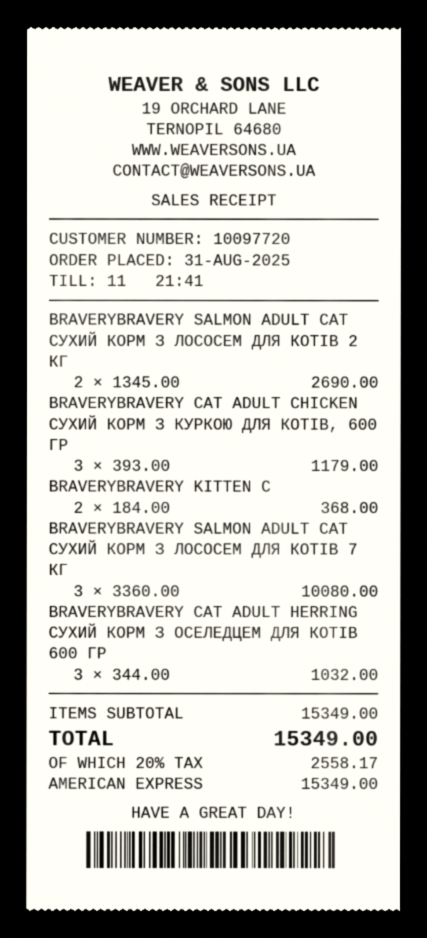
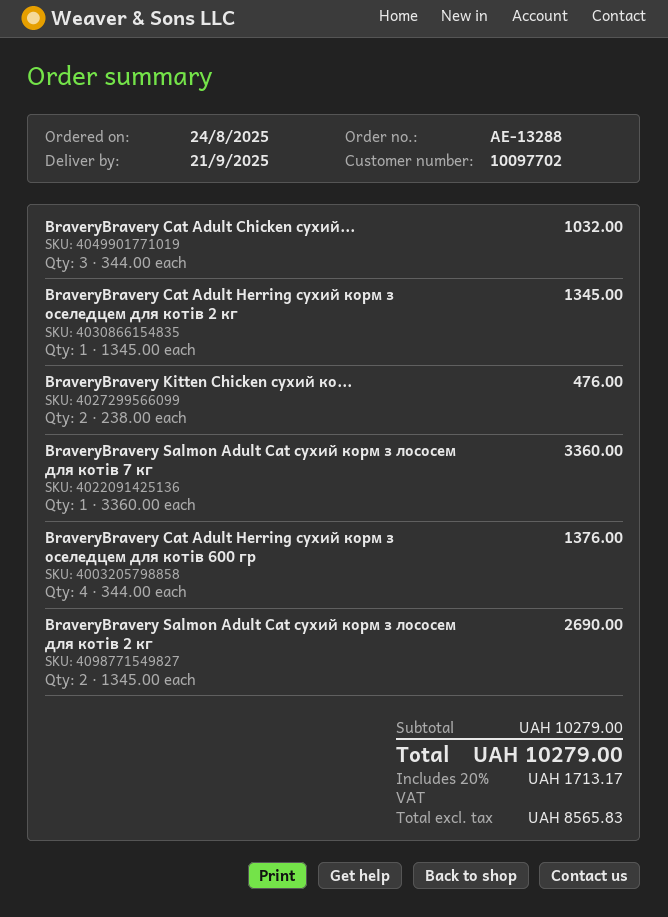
order date: 2025-08-31 -> 2025-08-24
customer number: 10097720 -> 10097702
BRAVERYBRAVERY CAT ADULT CHICKEN СУХИЙ КОРМ З КУРКОЮ ДЛЯ КОТІВ, 600 ГР: 3 x 393.00 = 1179.00 -> 3 x 344.00 = 1032.00
BRAVERYBRAVERY KITTEN C: 2 x 184.00 = 368.00 -> 2 x 238.00 = 476.00
BRAVERYBRAVERY SALMON ADULT CAT СУХИЙ КОРМ З ЛОСОСЕМ ДЛЯ КОТІВ 7 КГ: 3 x 3360.00 = 10080.00 -> 1 x 3360.00 = 3360.00
BRAVERYBRAVERY CAT ADULT HERRING СУХИЙ КОРМ З ОСЕЛЕДЦЕМ ДЛЯ КОТІВ 600 ГР: 3 x 344.00 = 1032.00 -> 4 x 344.00 = 1376.00
BraveryBravery Cat Adult Herring сухий корм з оселедцем для котів 2 кг: none -> 1 x 1345.00 = 1345.00
subtotal: 15349.00 -> 10279.00
tax: 20% = 2558.17 -> 20% = 1713.17
total: 15349.00 -> 10279.00

